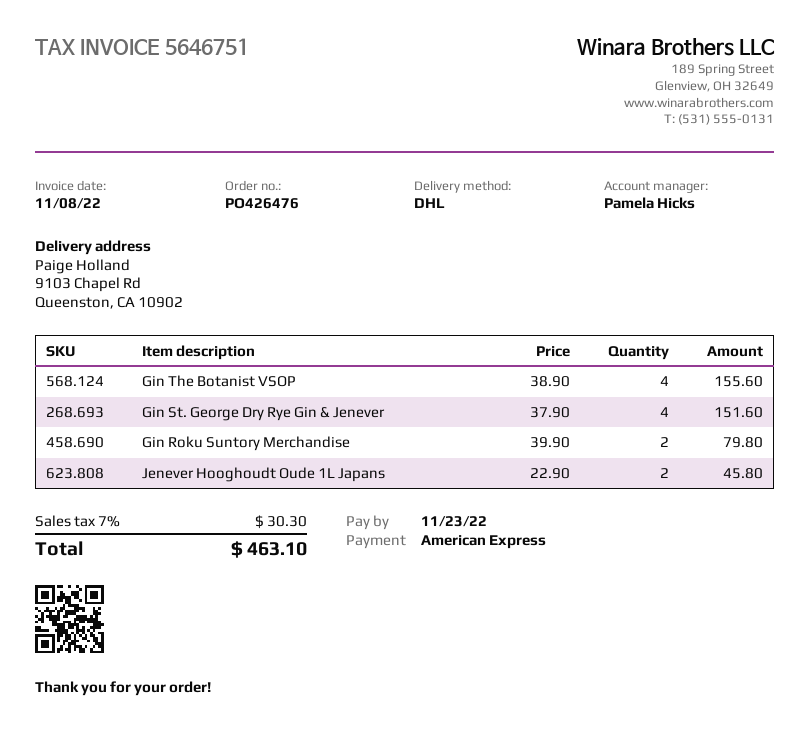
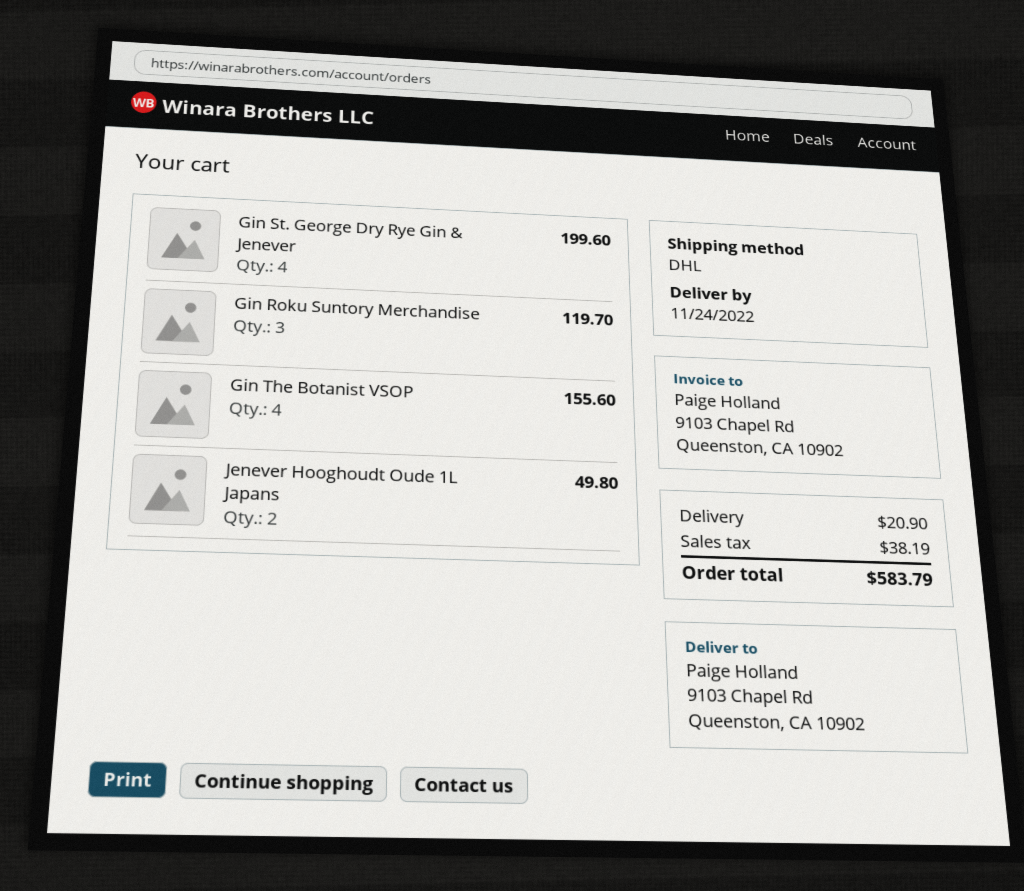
Gin St. George Dry Rye Gin & Jenever: 4 for 151.60 -> 4 for 199.60
Gin Roku Suntory Merchandise: 2 for 79.80 -> 3 for 119.70
Jenever Hooghoudt Oude 1L Japans: 2 for 45.80 -> 2 for 49.80
shipping: none -> 20.90
tax: 30.30 -> 38.19
total: 463.10 -> 583.79

